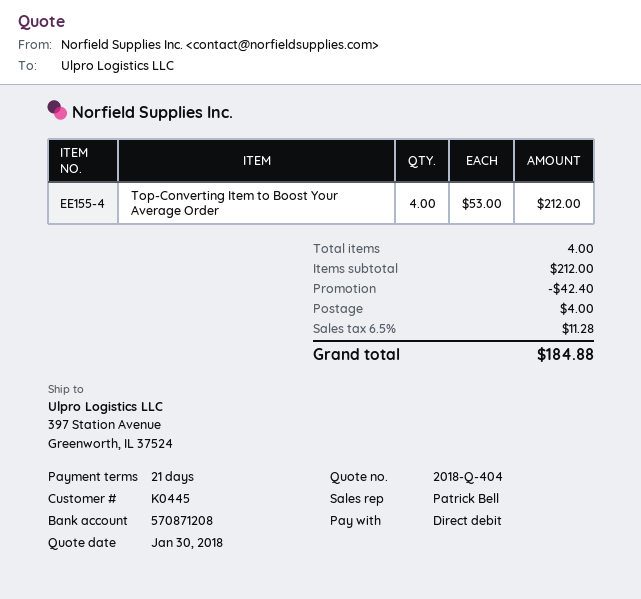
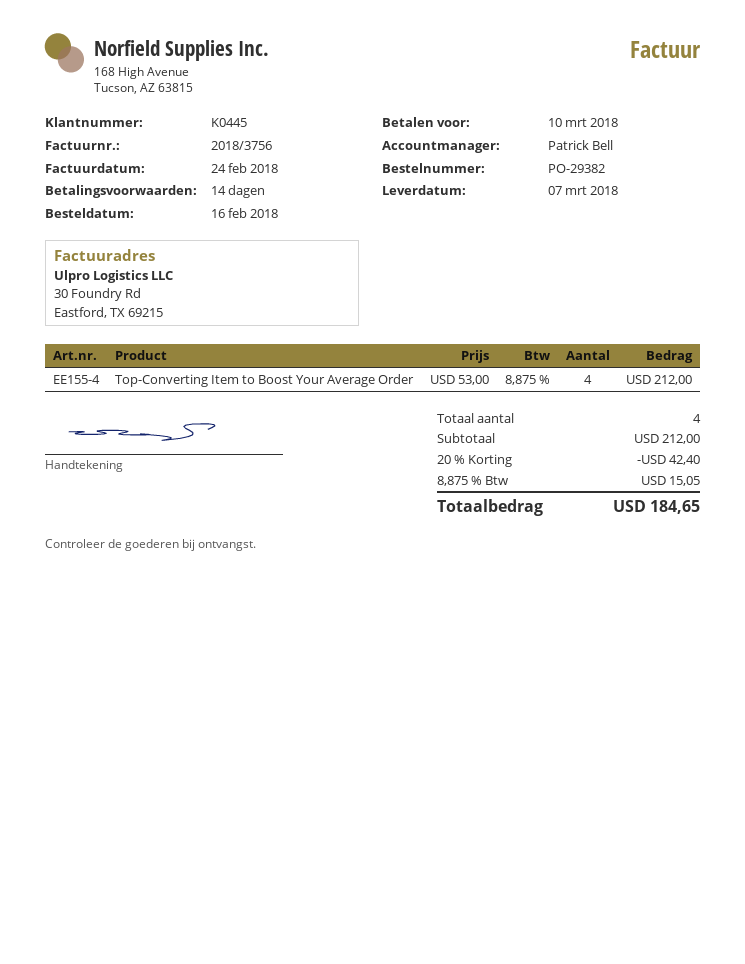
payment terms: 21 days -> 14 days
shipping: 4.00 -> none
tax: 6.5% = 11.28 -> 8.875% = 15.05
total: 184.88 -> 184.65

